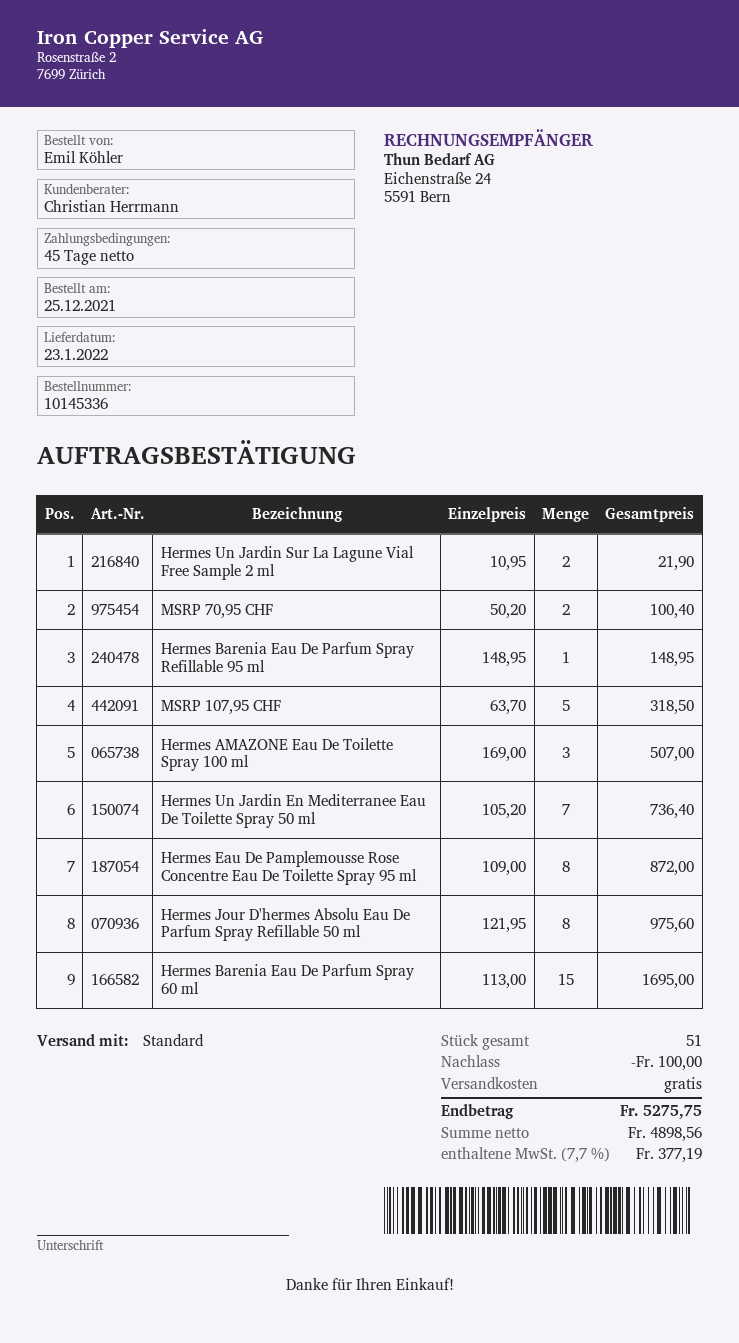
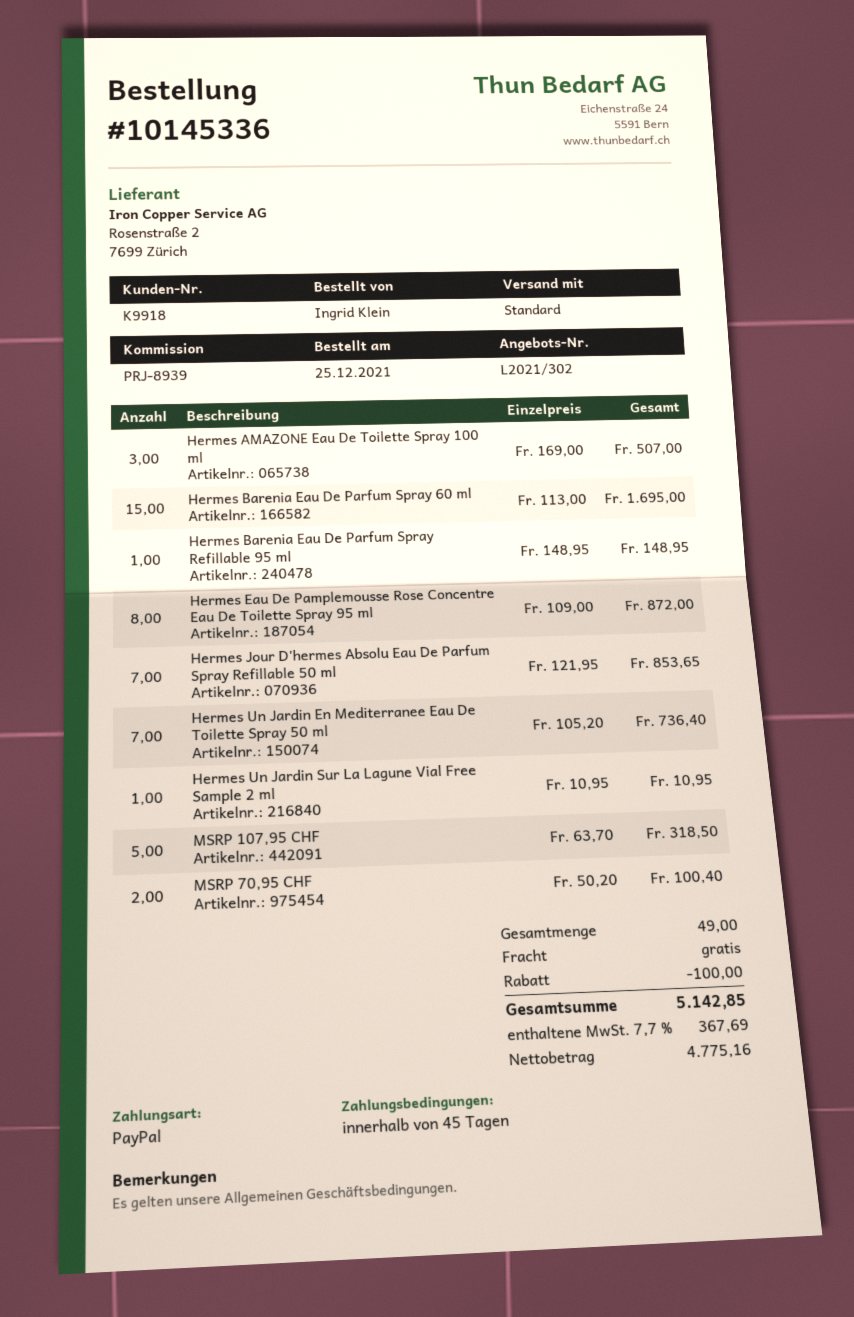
ordered by: Emil Köhler -> Ingrid Klein
Hermes Un Jardin Sur La Lagune Vial Free Sample 2 ml: 2 x 10.95 = 21.90 -> 1 x 10.95 = 10.95
Hermes Jour D'hermes Absolu Eau De Parfum Spray Refillable 50 ml: 8 x 121.95 = 975.60 -> 7 x 121.95 = 853.65
total quantity: 51 -> 49
net: 4898.56 -> 4775.16
tax: 7.7% = 377.19 -> 7.7% = 367.69
total: 5275.75 -> 5142.85

